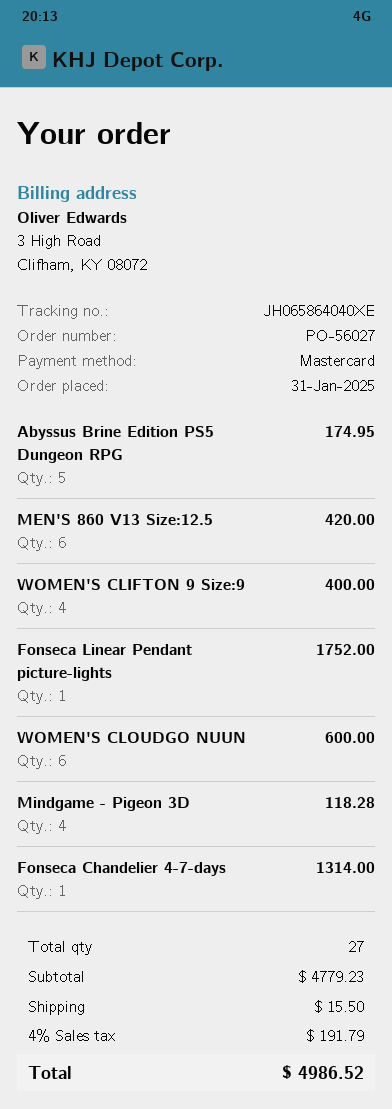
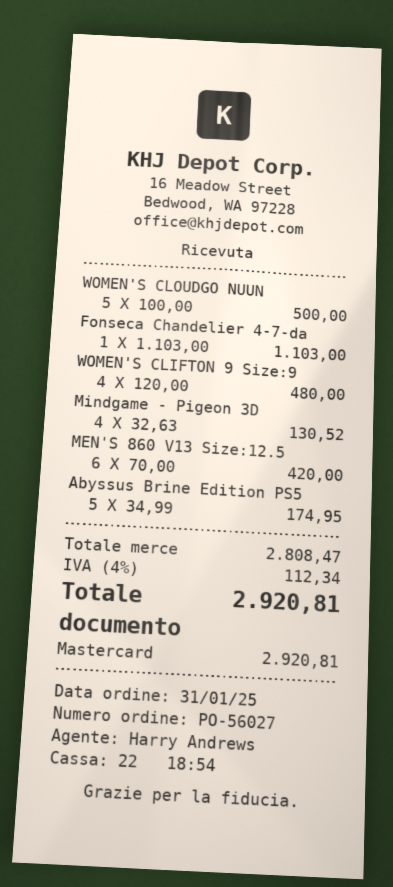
WOMEN'S CLIFTON 9 Size:9: 4 for 400.00 -> 4 for 480.00
Fonseca Linear Pendant picture-lights: 1 for 1752.00 -> none
WOMEN'S CLOUDGO NUUN: 6 for 600.00 -> 5 for 500.00
Mindgame - Pigeon 3D: 4 for 118.28 -> 4 for 130.52
Fonseca Chandelier 4-7-days: 1 for 1314.00 -> 1 for 1103.00
subtotal: 4779.23 -> 2808.47
shipping: 15.50 -> none
tax: 4% = 191.79 -> 4% = 112.34
total: 4986.52 -> 2920.81

